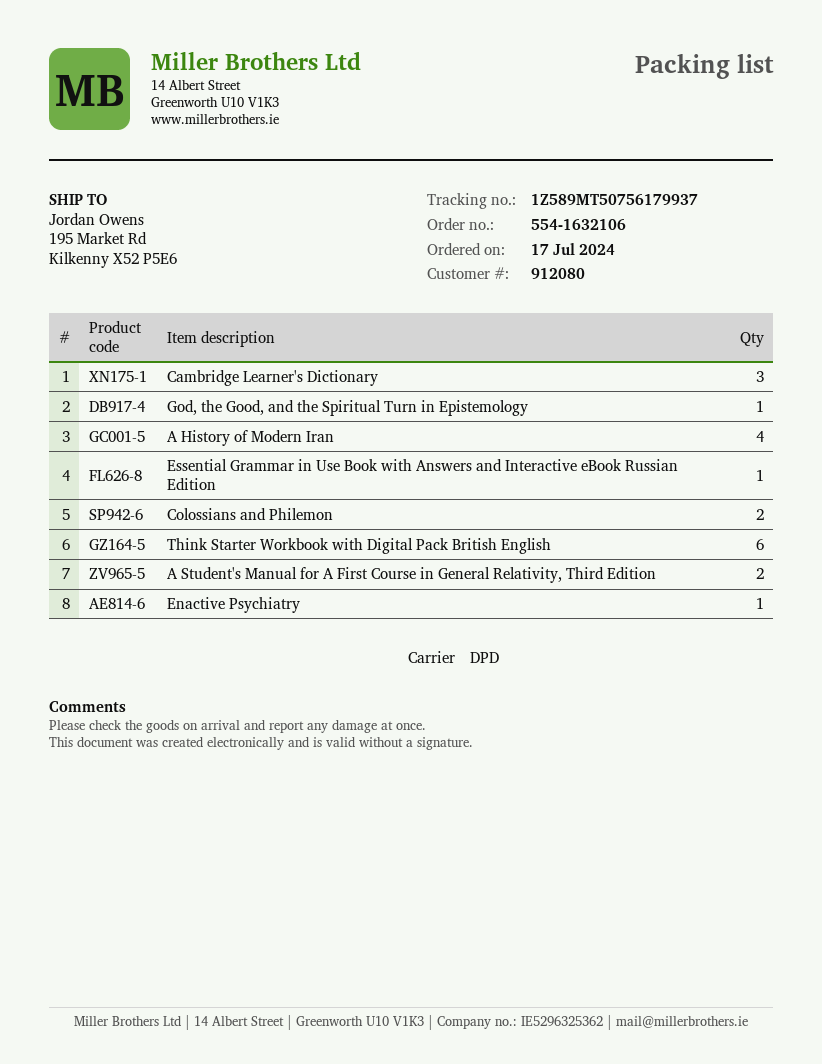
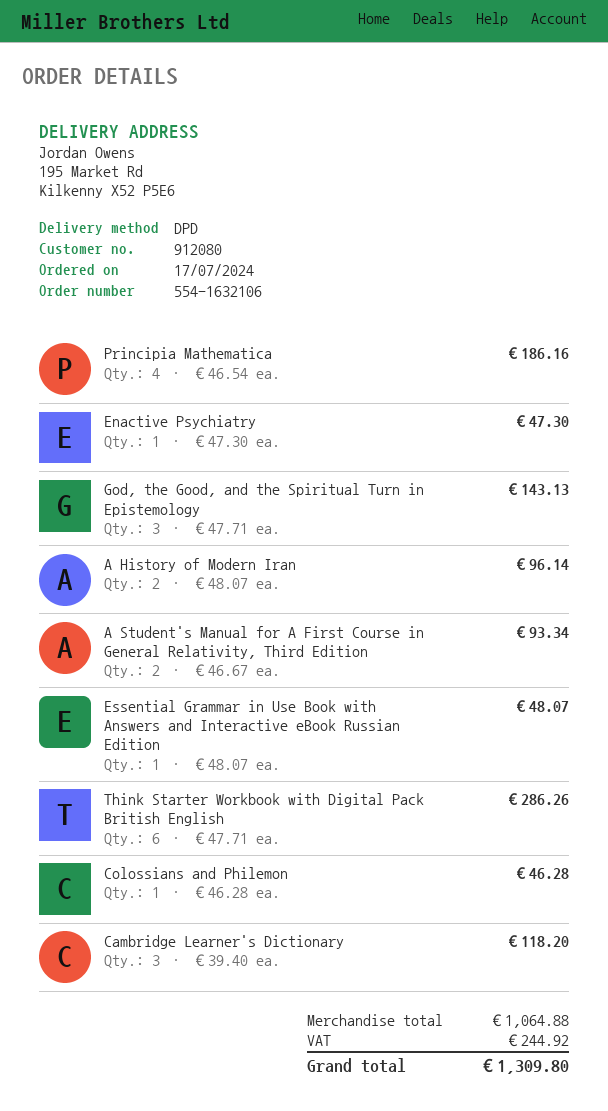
God, the Good, and the Spiritual Turn in Epistemology: 1 -> 3
A History of Modern Iran: 4 -> 2
Colossians and Philemon: 2 -> 1
Principia Mathematica: none -> 4

